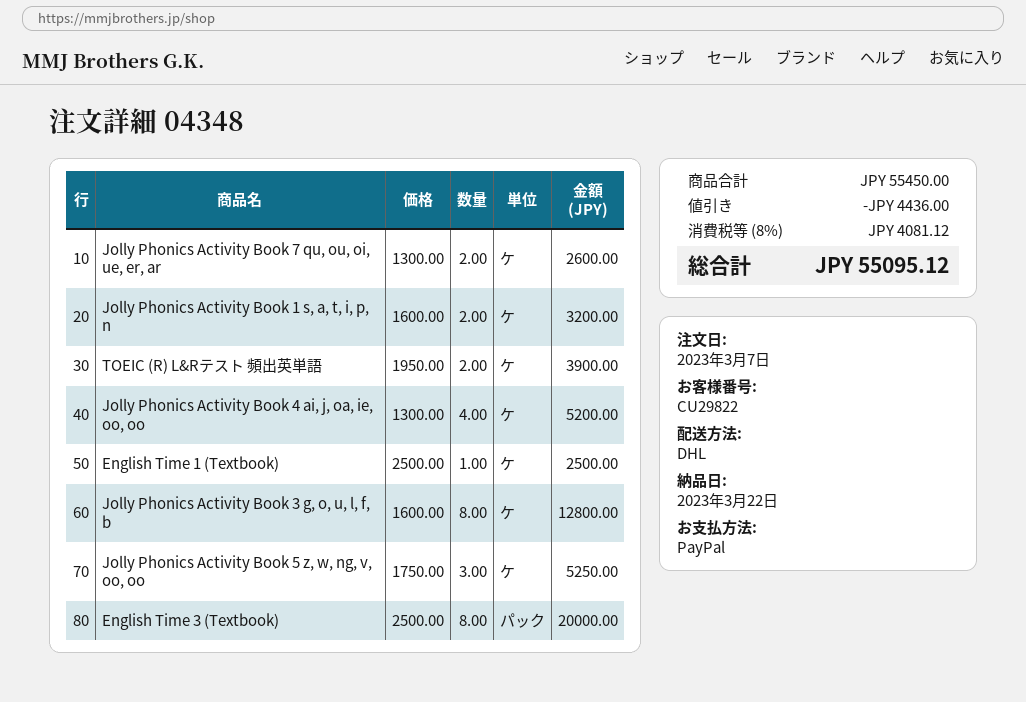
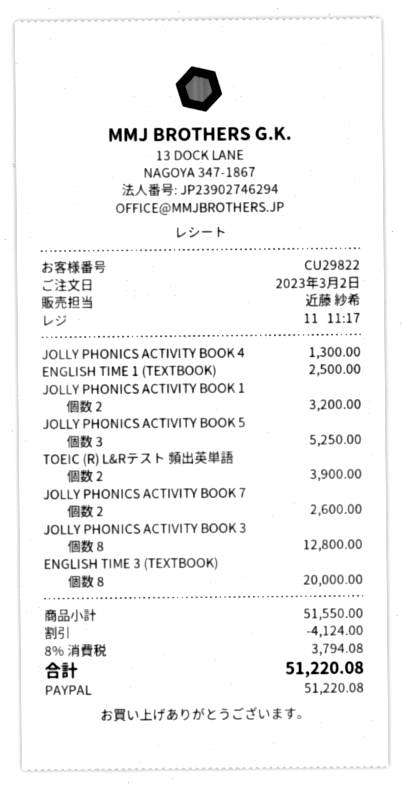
order date: 2023-03-07 -> 2023-03-02
Jolly Phonics Activity Book 4 ai, j, oa, ie, oo, oo: 4 for 5200.00 -> 1 for 1300.00
subtotal: 55450.00 -> 51550.00
discount: 4436.00 -> 4124.00
tax: 8% = 4081.12 -> 8% = 3794.08
total: 55095.12 -> 51220.08

